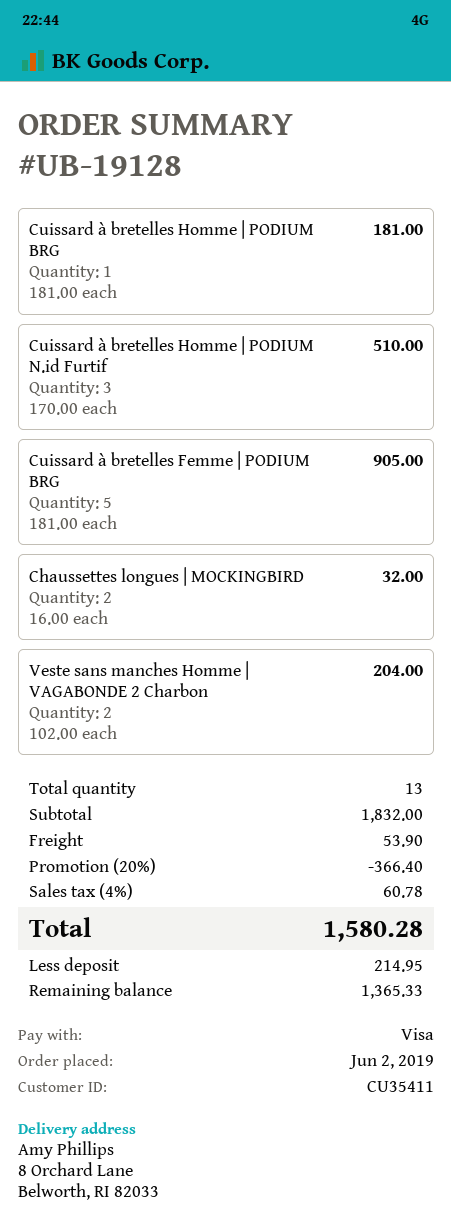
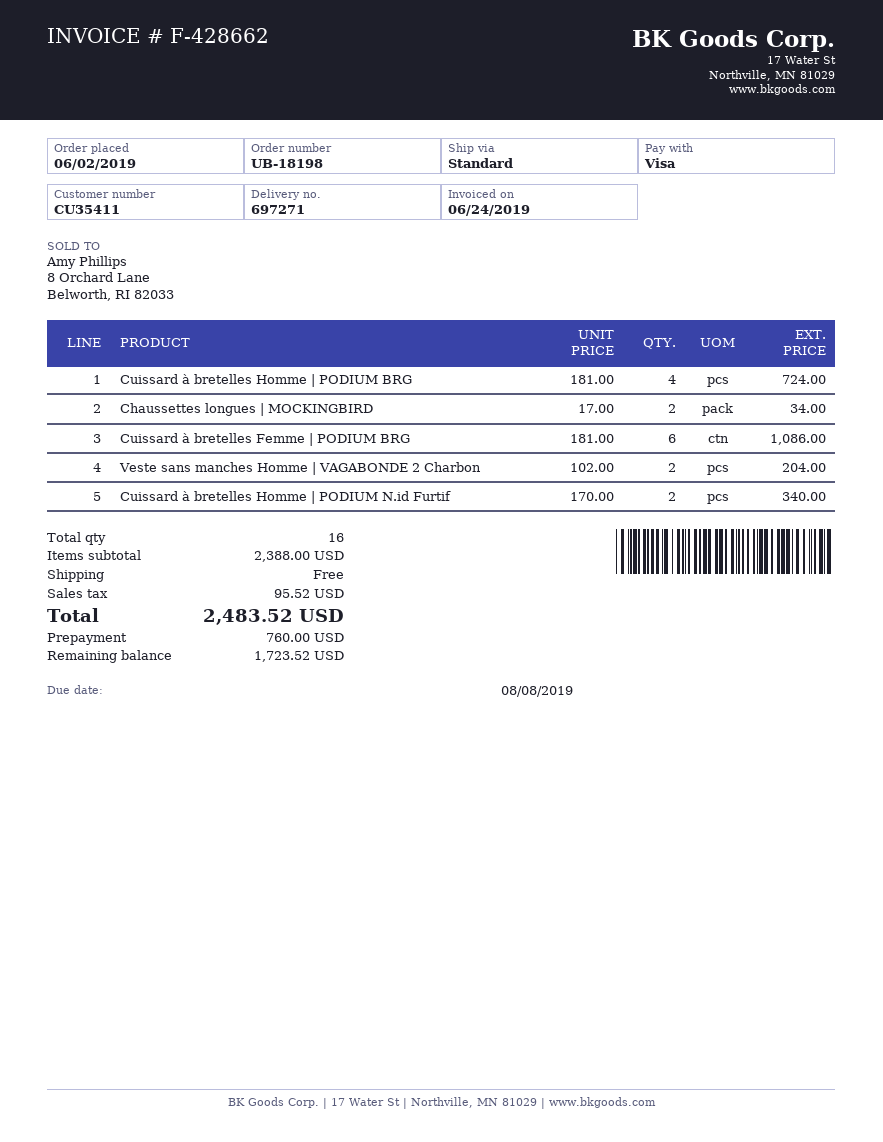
order number: UB-19128 -> UB-18198
Cuissard à bretelles Homme | PODIUM BRG: 1 x 181.00 = 181.00 -> 4 x 181.00 = 724.00
Cuissard à bretelles Homme | PODIUM N.id Furtif: 3 x 170.00 = 510.00 -> 2 x 170.00 = 340.00
Cuissard à bretelles Femme | PODIUM BRG: 5 x 181.00 = 905.00 -> 6 x 181.00 = 1086.00
Chaussettes longues | MOCKINGBIRD: 2 x 16.00 = 32.00 -> 2 x 17.00 = 34.00
total quantity: 13 -> 16
subtotal: 1832.00 -> 2388.00
discount: 20% = 366.40 -> none
shipping: 53.90 -> 0.00
tax: 60.78 -> 95.52
total: 1580.28 -> 2483.52
deposit: 214.95 -> 760.00
balance: 1365.33 -> 1723.52

